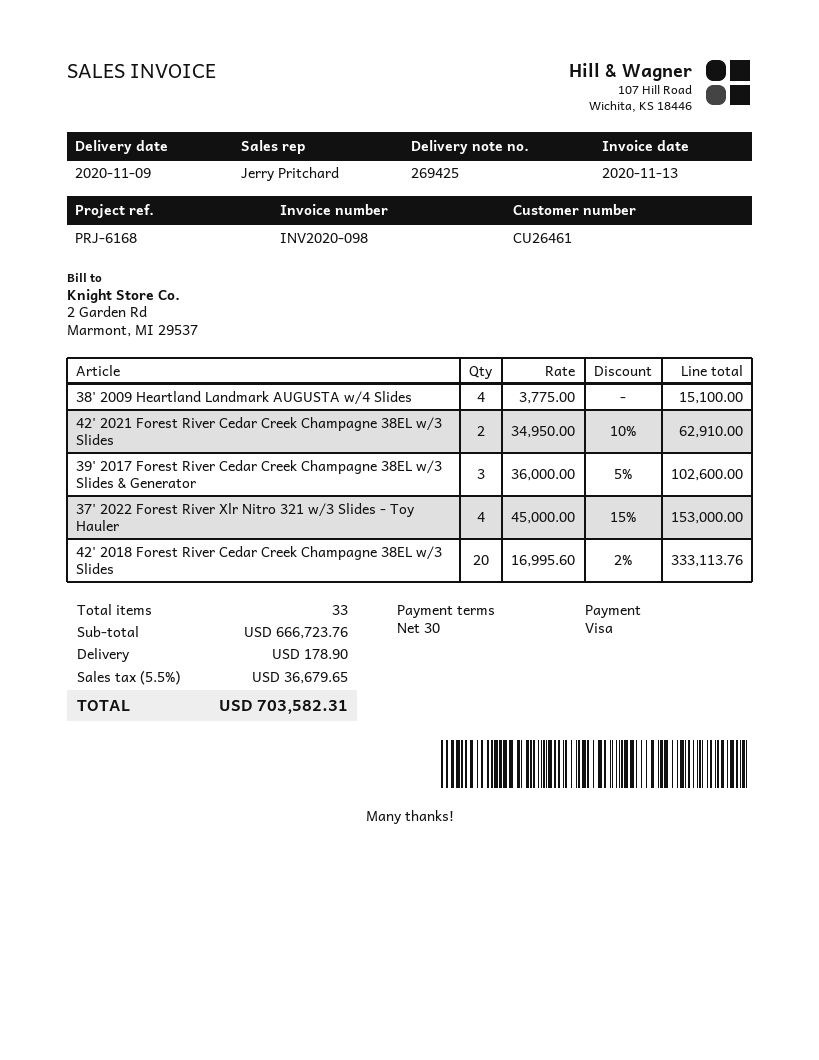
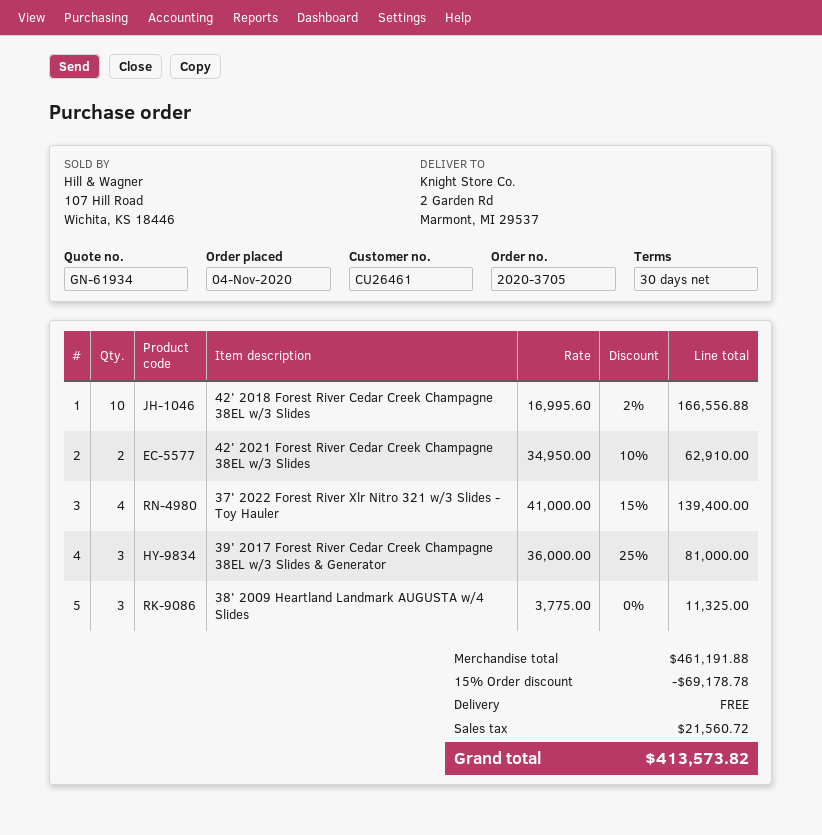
38' 2009 Heartland Landmark AUGUSTA w/4 Slides: 4 x 3775.00 = 15100.00 -> 3 x 3775.00 = 11325.00
39' 2017 Forest River Cedar Creek Champagne 38EL w/3 Slides & Generator: 3 x 36000.00 - 5% = 102600.00 -> 3 x 36000.00 - 25% = 81000.00
37' 2022 Forest River Xlr Nitro 321 w/3 Slides - Toy Hauler: 4 x 45000.00 - 15% = 153000.00 -> 4 x 41000.00 - 15% = 139400.00
42' 2018 Forest River Cedar Creek Champagne 38EL w/3 Slides: 20 x 16995.60 - 2% = 333113.76 -> 10 x 16995.60 - 2% = 166556.88
subtotal: 666723.76 -> 461191.88
discount: none -> 15% = 69178.78
shipping: 178.90 -> 0.00
tax: 36679.65 -> 21560.72
total: 703582.31 -> 413573.82

